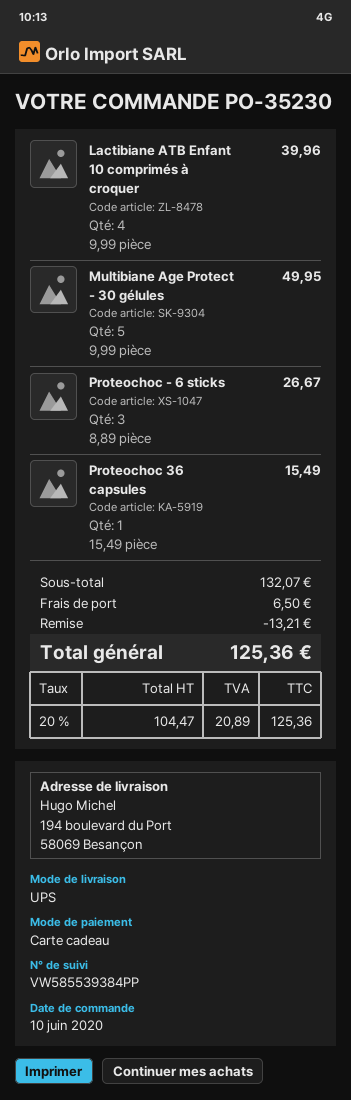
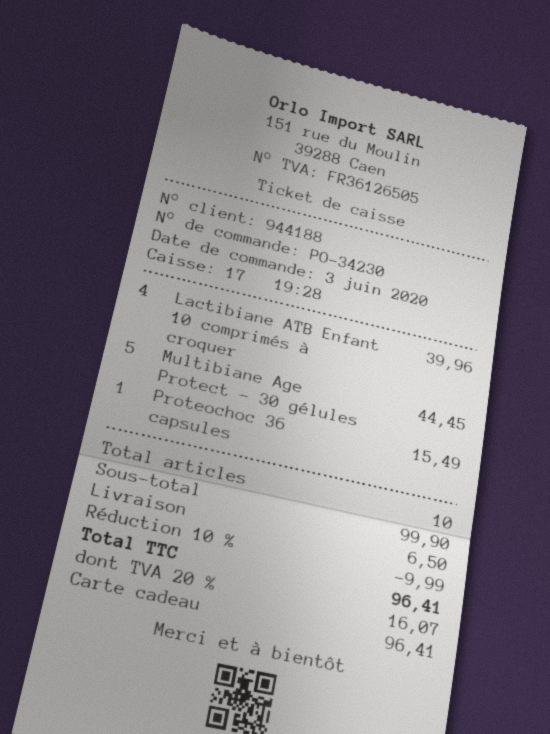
order number: PO-35230 -> PO-34230
order date: 2020-06-10 -> 2020-06-03
Multibiane Age Protect - 30 gélules: 5 for 49.95 -> 5 for 44.45
Proteochoc - 6 sticks: 3 for 26.67 -> none
subtotal: 132.07 -> 99.90
discount: 13.21 -> 9.99
tax: 20% = 20.89 -> 20% = 16.07
total: 125.36 -> 96.41

